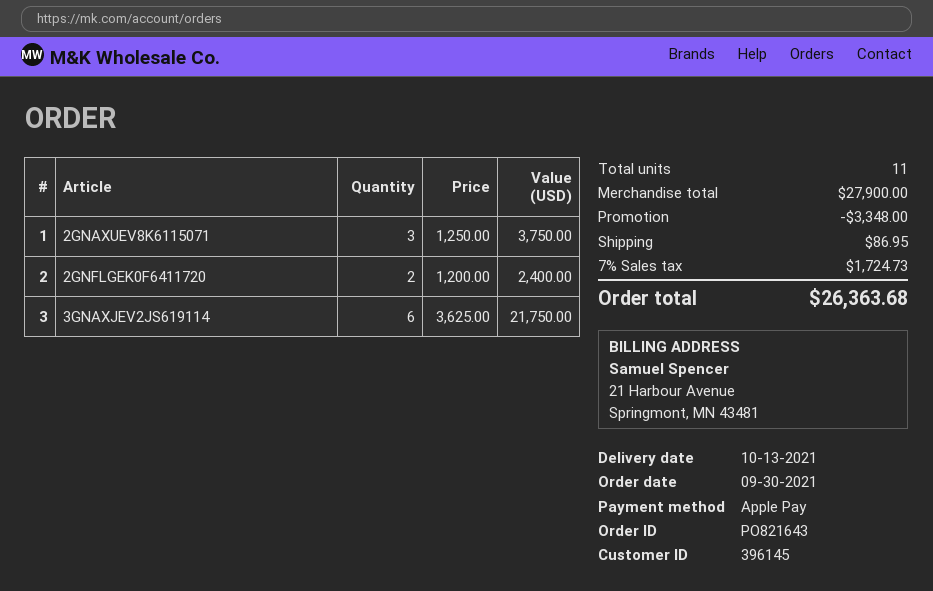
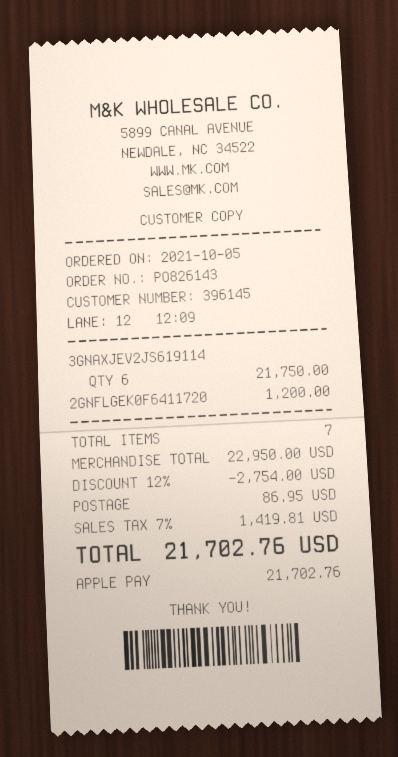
order number: PO821643 -> PO826143
order date: 2021-09-30 -> 2021-10-05
2GNAXUEV8K6115071: 3 for 3750.00 -> none
2GNFLGEK0F6411720: 2 for 2400.00 -> 1 for 1200.00
total quantity: 11 -> 7
subtotal: 27900.00 -> 22950.00
discount: 3348.00 -> 2754.00
tax: 7% = 1724.73 -> 7% = 1419.81
total: 26363.68 -> 21702.76

